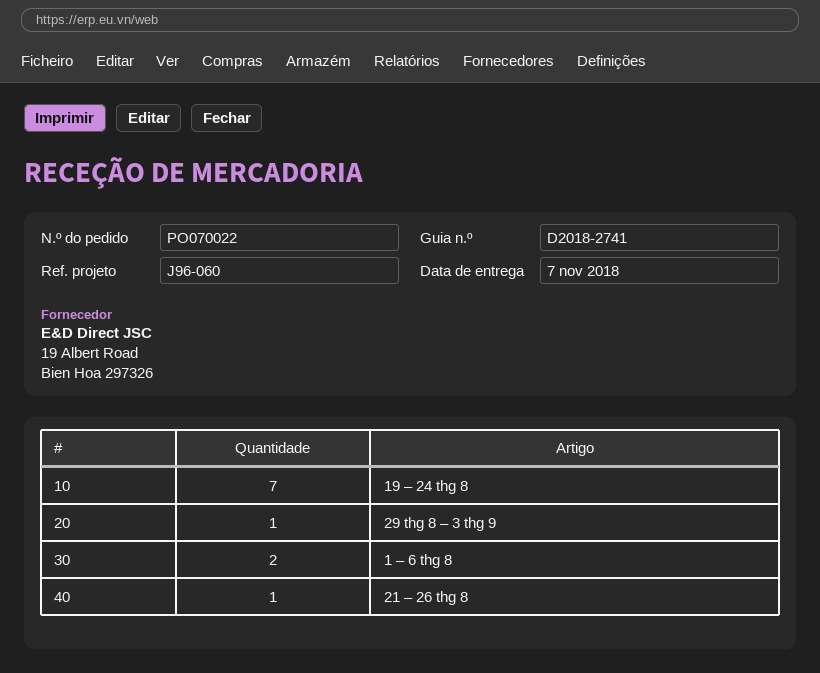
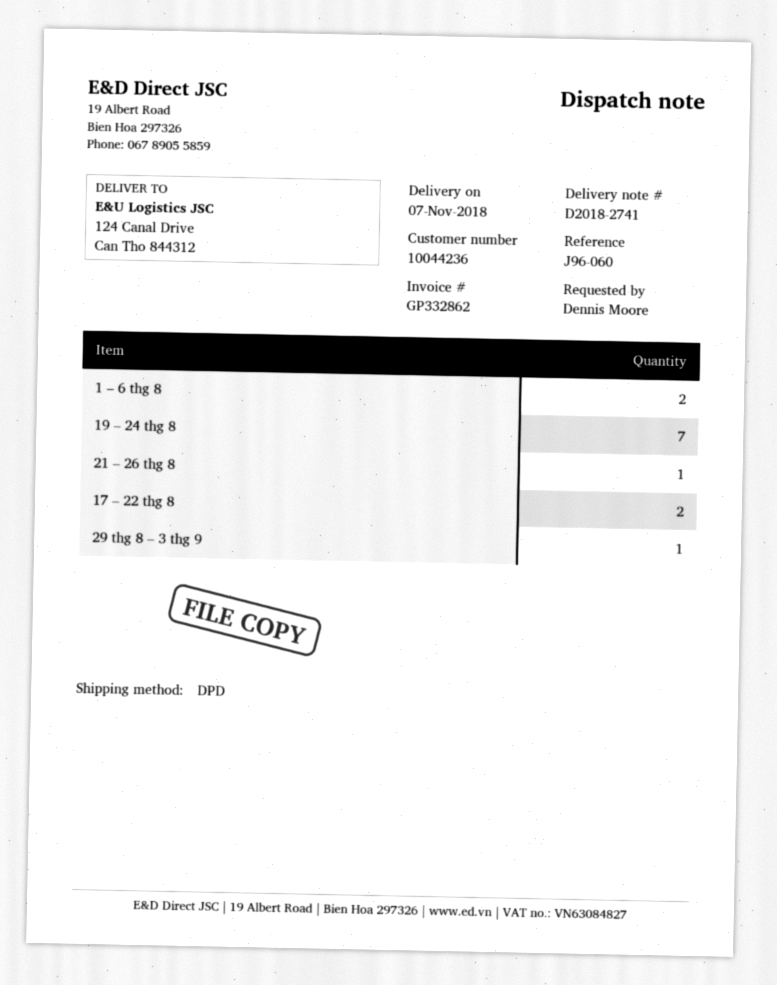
17 – 22 thg 8: none -> 2

